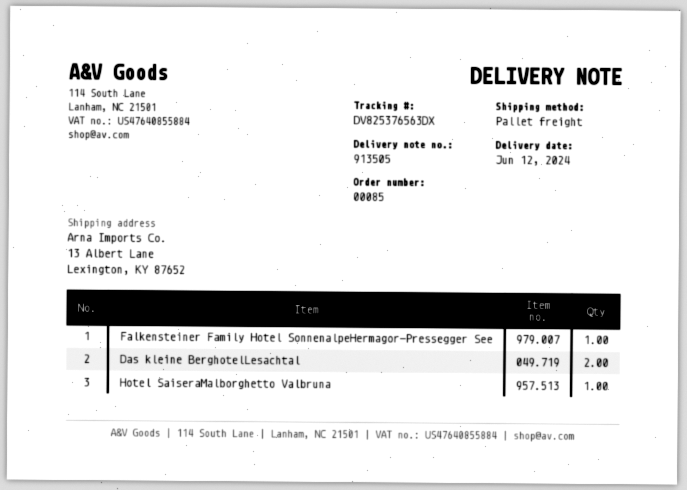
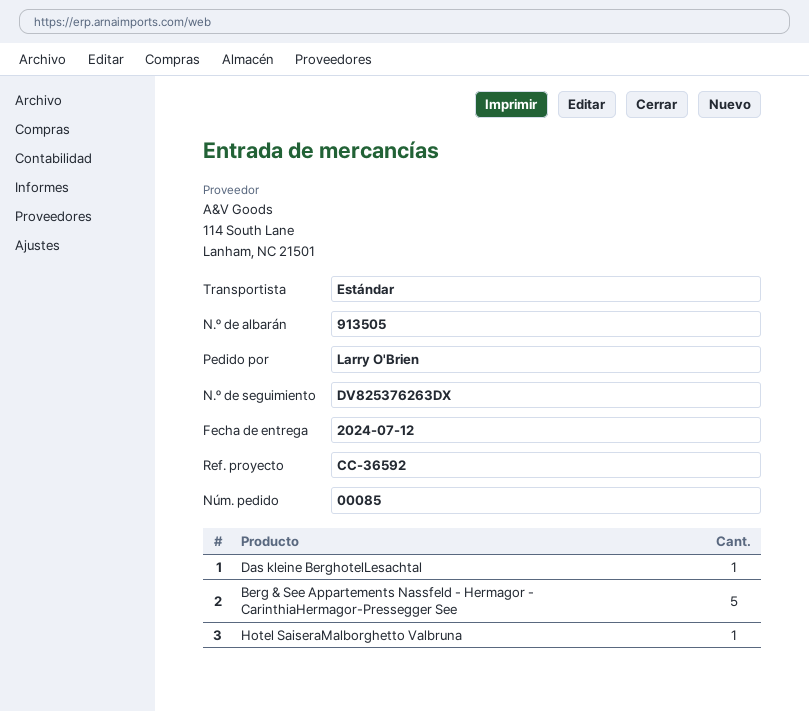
delivery date: 2024-06-12 -> 2024-07-12
shipping method: pallet freight -> standard
tracking number: DV825376563DX -> DV825376263DX
Falkensteiner Family Hotel SonnenalpeHermagor-Pressegger See: 1 -> none
Das kleine BerghotelLesachtal: 2 -> 1
Berg & See Appartements Nassfeld - Hermagor - CarinthiaHermagor-Pressegger See: none -> 5

